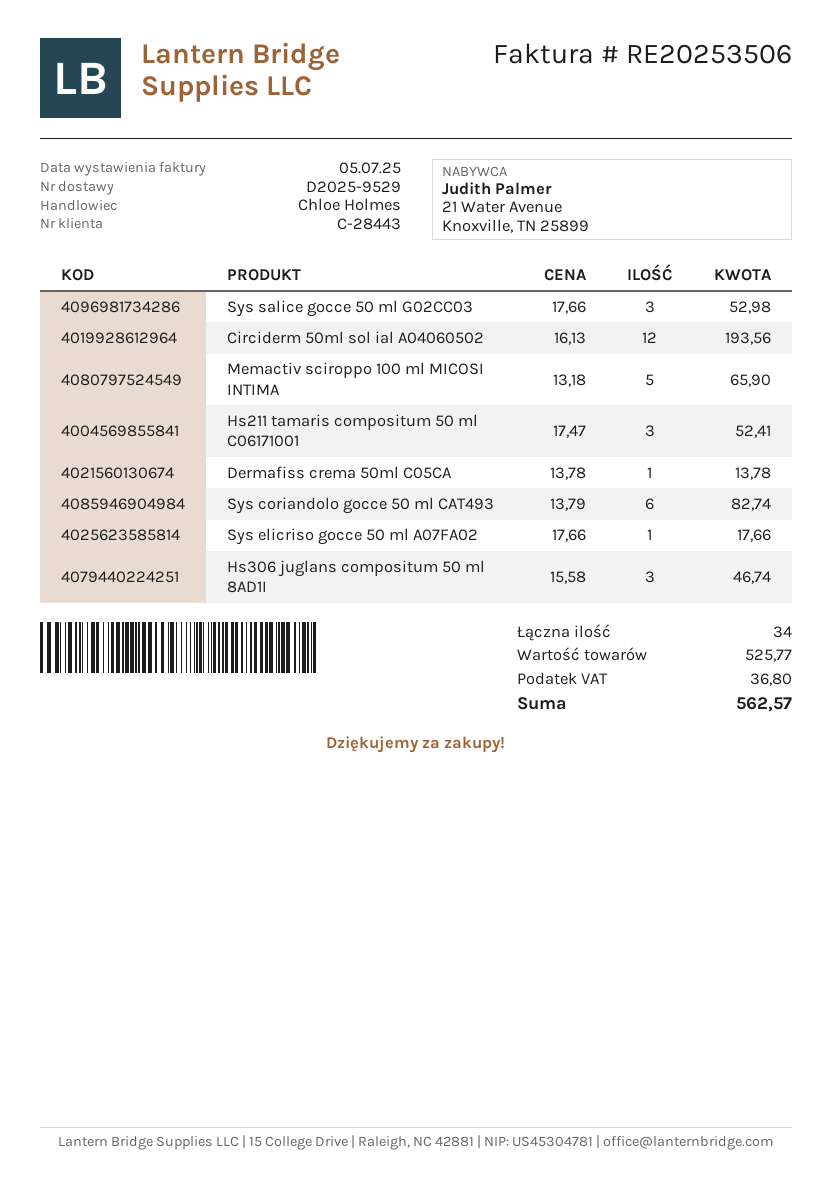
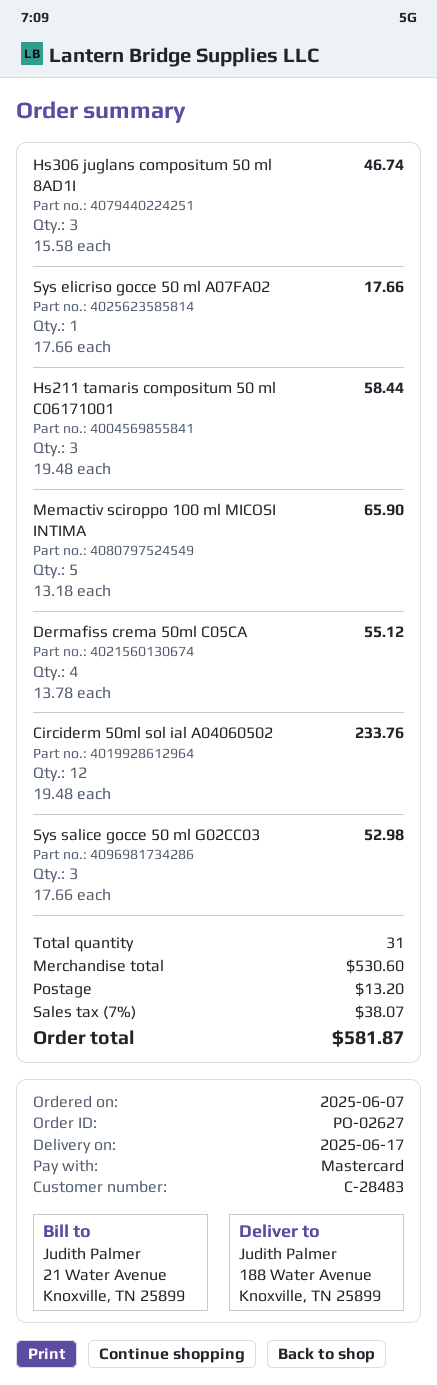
customer number: C-28443 -> C-28483
Circiderm 50ml sol ial A04060502: 12 x 16.13 = 193.56 -> 12 x 19.48 = 233.76
Hs211 tamaris compositum 50 ml C06171001: 3 x 17.47 = 52.41 -> 3 x 19.48 = 58.44
Dermafiss crema 50ml C05CA: 1 x 13.78 = 13.78 -> 4 x 13.78 = 55.12
Sys coriandolo gocce 50 ml CAT493: 6 x 13.79 = 82.74 -> none
total quantity: 34 -> 31
subtotal: 525.77 -> 530.60
shipping: none -> 13.20
tax: 36.80 -> 38.07
total: 562.57 -> 581.87

